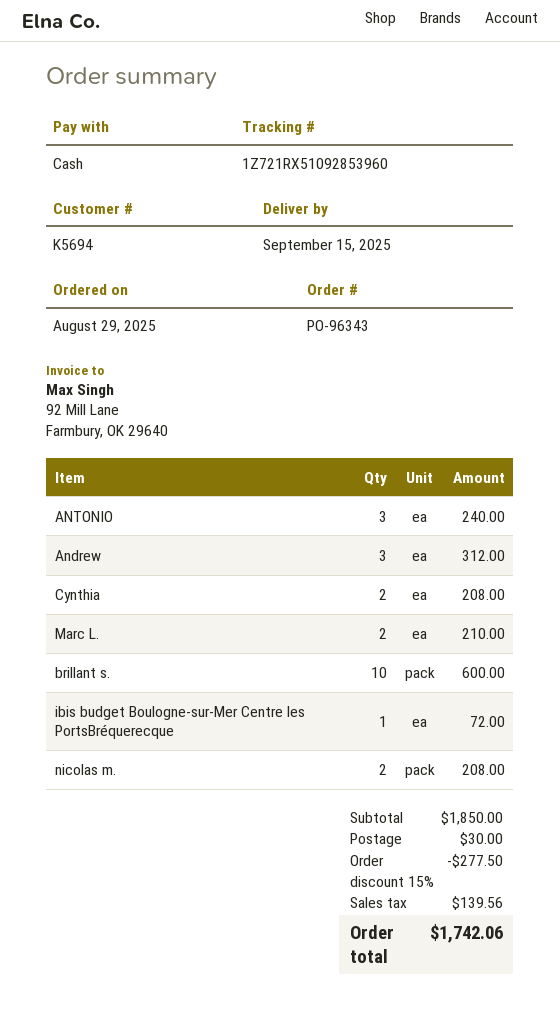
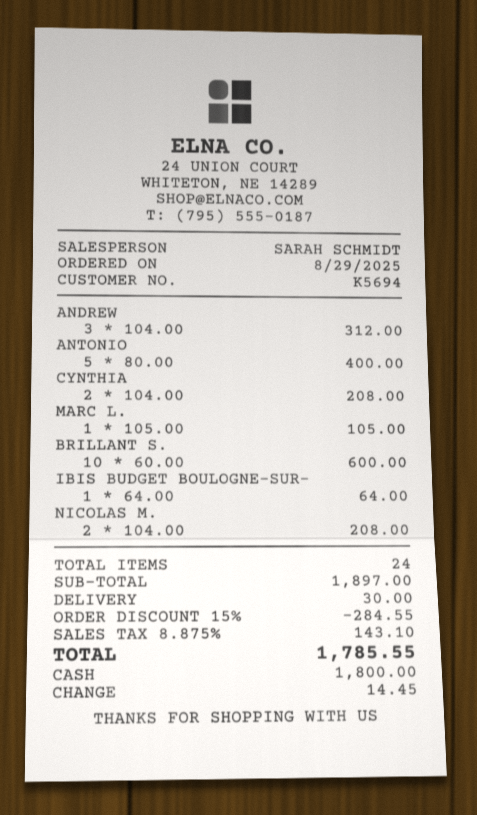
ANTONIO: 3 for 240.00 -> 5 for 400.00
Marc L.: 2 for 210.00 -> 1 for 105.00
ibis budget Boulogne-sur-Mer Centre les PortsBréquerecque: 1 for 72.00 -> 1 for 64.00
subtotal: 1850.00 -> 1897.00
discount: 15% = 277.50 -> 15% = 284.55
tax: 139.56 -> 143.10
total: 1742.06 -> 1785.55

